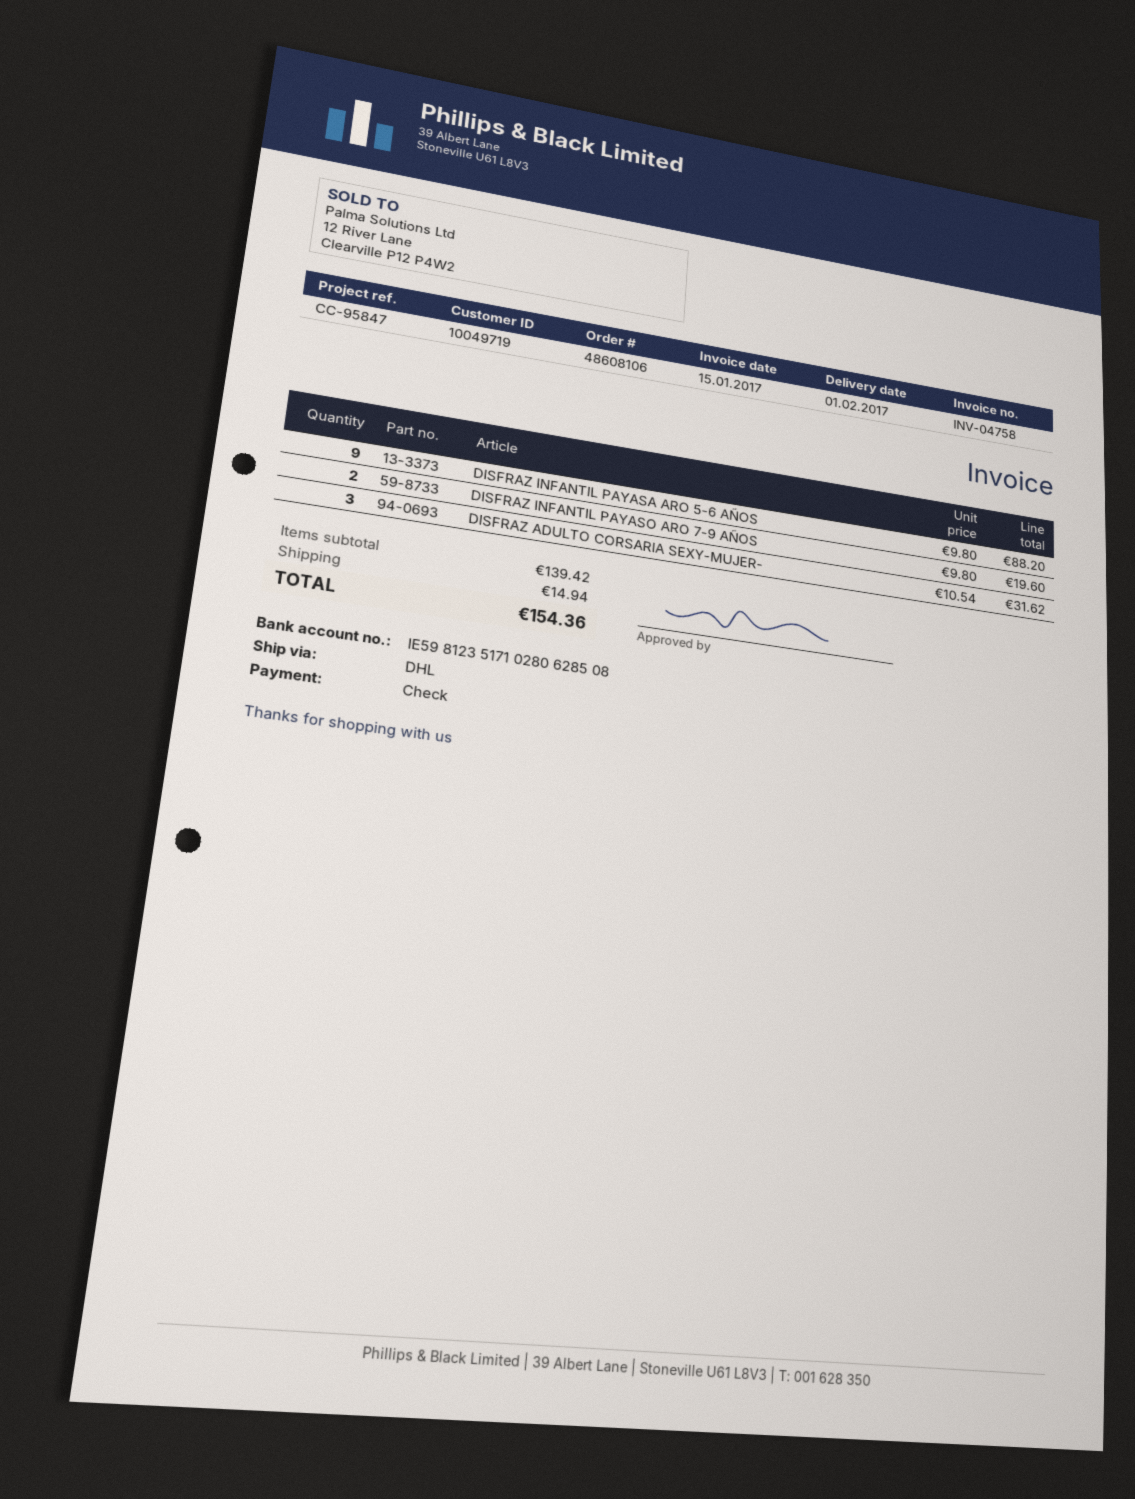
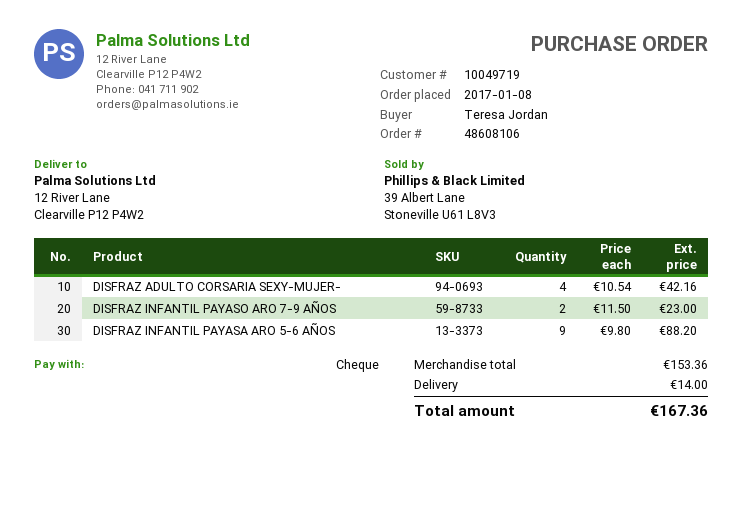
DISFRAZ INFANTIL PAYASO ARO 7-9 AÑOS: 2 x 9.80 = 19.60 -> 2 x 11.50 = 23.00
DISFRAZ ADULTO CORSARIA SEXY-MUJER-: 3 x 10.54 = 31.62 -> 4 x 10.54 = 42.16
subtotal: 139.42 -> 153.36
shipping: 14.94 -> 14.00
total: 154.36 -> 167.36

